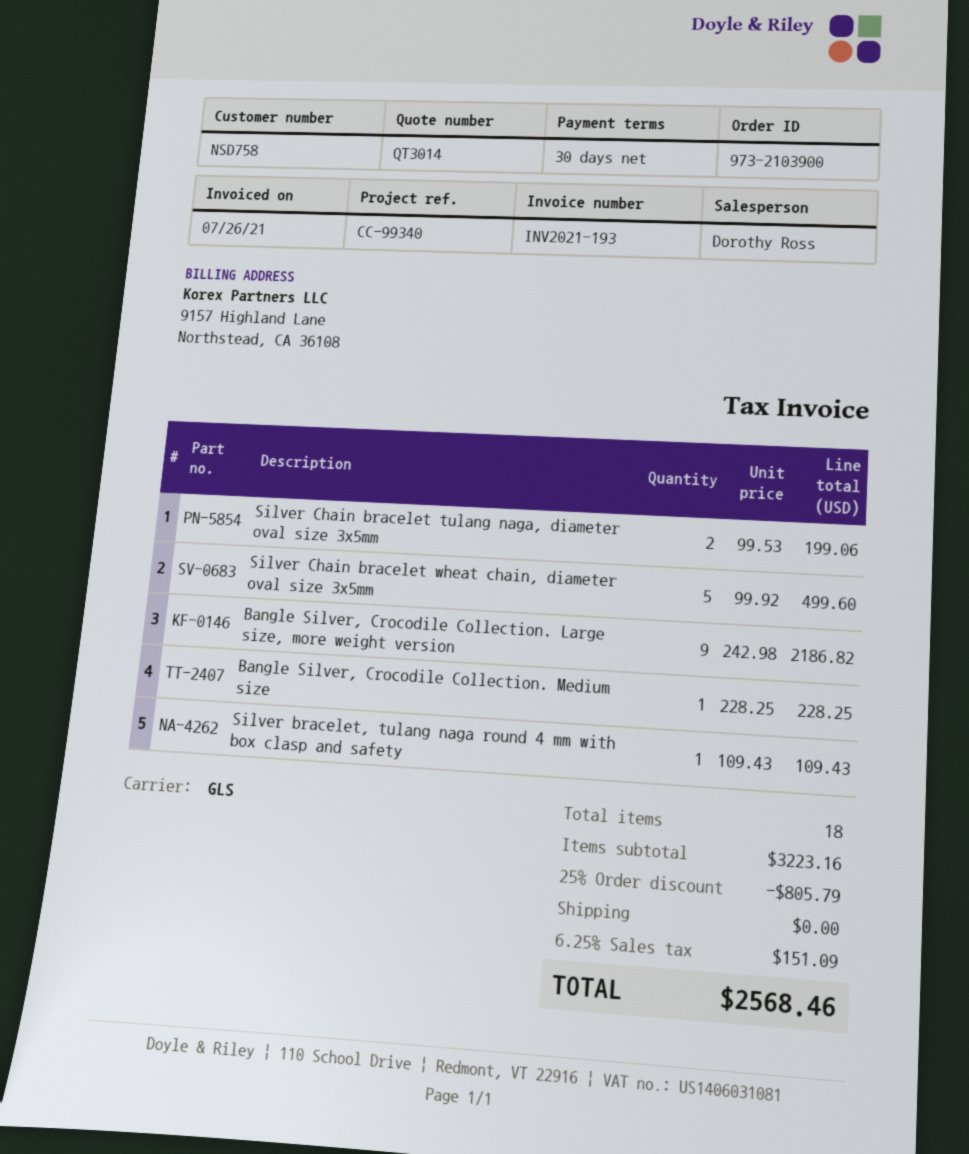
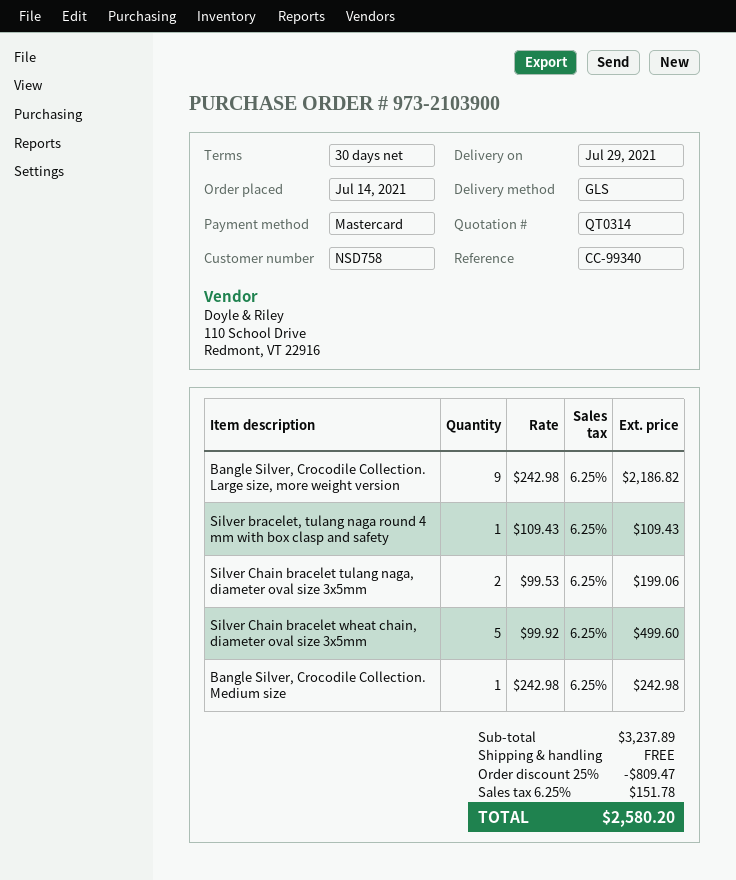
quote number: QT3014 -> QT0314
Bangle Silver, Crocodile Collection. Medium size: 1 x 228.25 = 228.25 -> 1 x 242.98 = 242.98
subtotal: 3223.16 -> 3237.89
discount: 25% = 805.79 -> 25% = 809.47
tax: 6.25% = 151.09 -> 6.25% = 151.78
total: 2568.46 -> 2580.20

